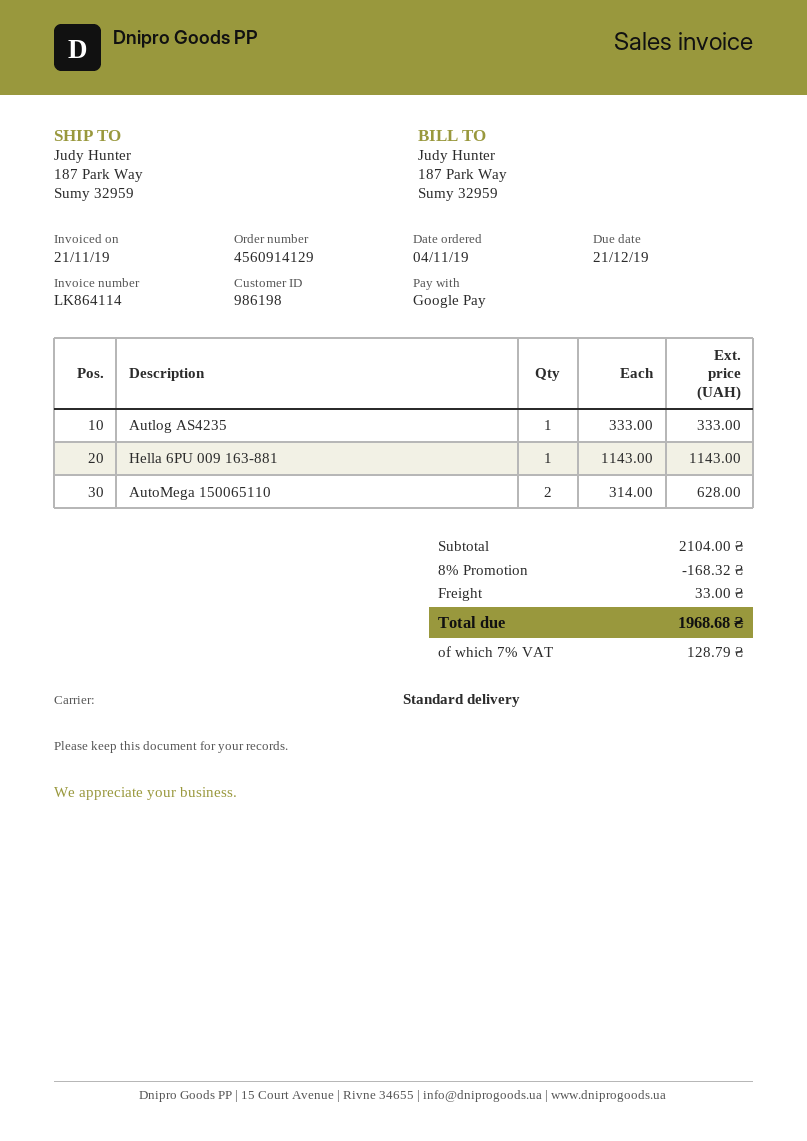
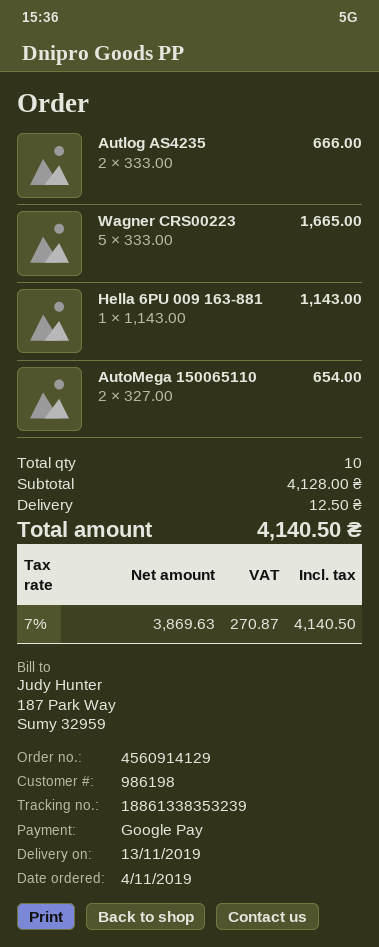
Autlog AS4235: 1 x 333.00 = 333.00 -> 2 x 333.00 = 666.00
AutoMega 150065110: 2 x 314.00 = 628.00 -> 2 x 327.00 = 654.00
Wagner CRS00223: none -> 5 x 333.00 = 1665.00
subtotal: 2104.00 -> 4128.00
discount: 8% = 168.32 -> none
shipping: 33.00 -> 12.50
tax: 7% = 128.79 -> 7% = 270.87
total: 1968.68 -> 4140.50

